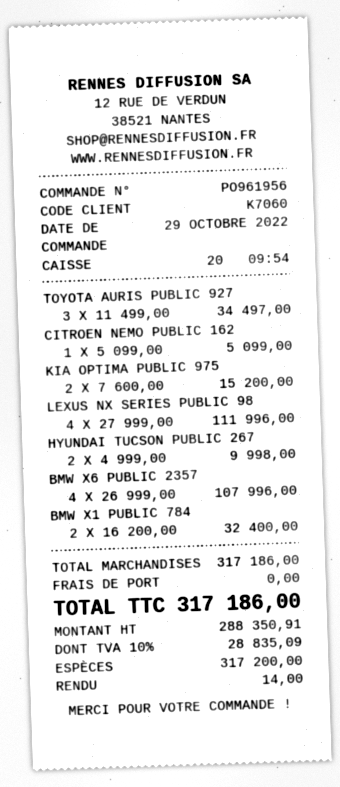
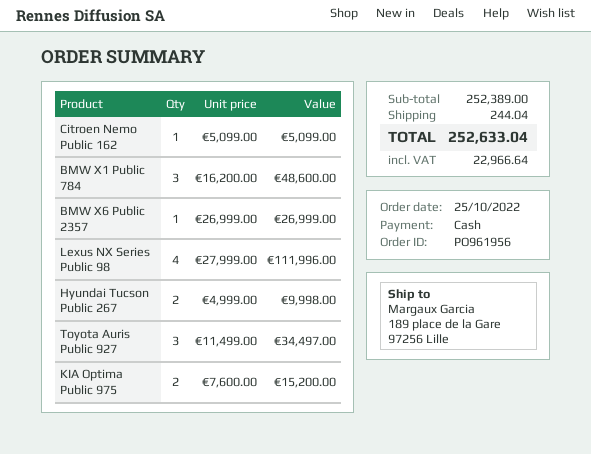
order date: 2022-10-29 -> 2022-10-25
BMW X6 PUBLIC 2357: 4 x 26999.00 = 107996.00 -> 1 x 26999.00 = 26999.00
BMW X1 PUBLIC 784: 2 x 16200.00 = 32400.00 -> 3 x 16200.00 = 48600.00
subtotal: 317186.00 -> 252389.00
shipping: 0.00 -> 244.04
tax: 28835.09 -> 22966.64
total: 317186.00 -> 252633.04

